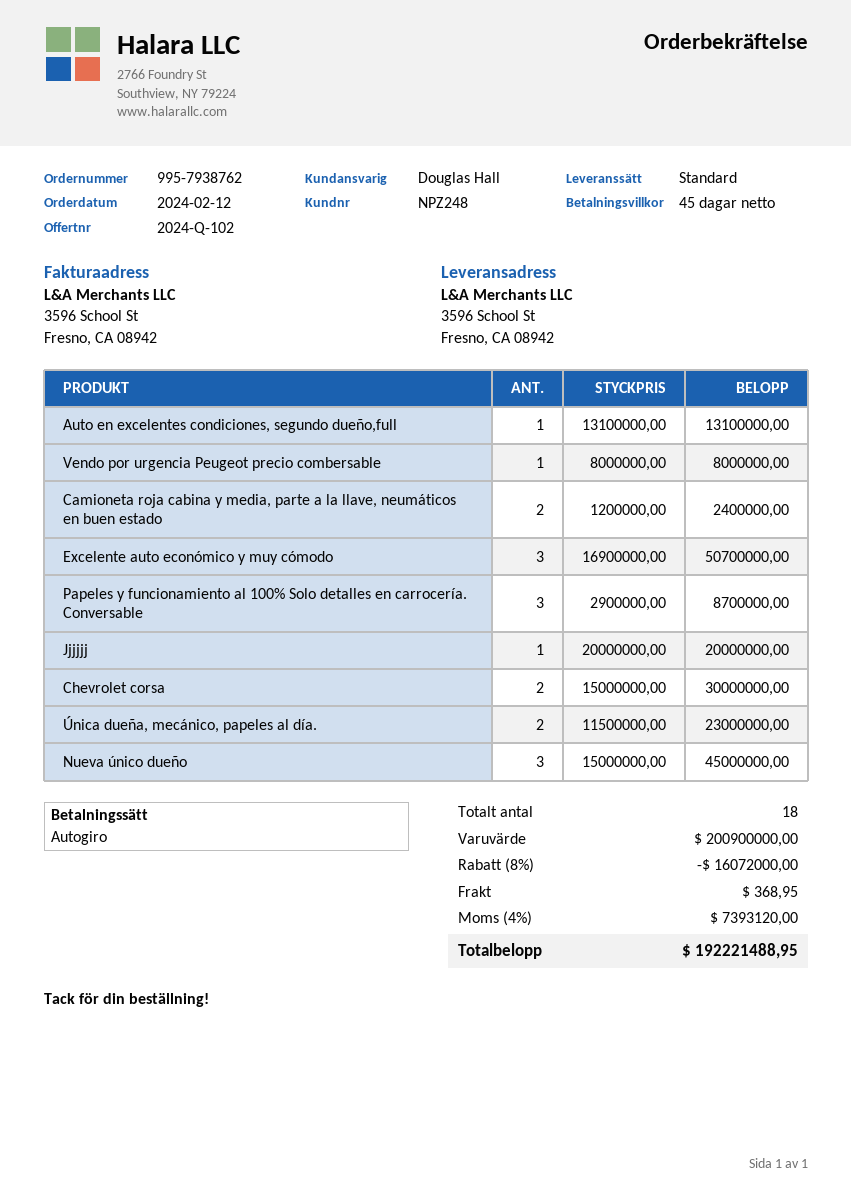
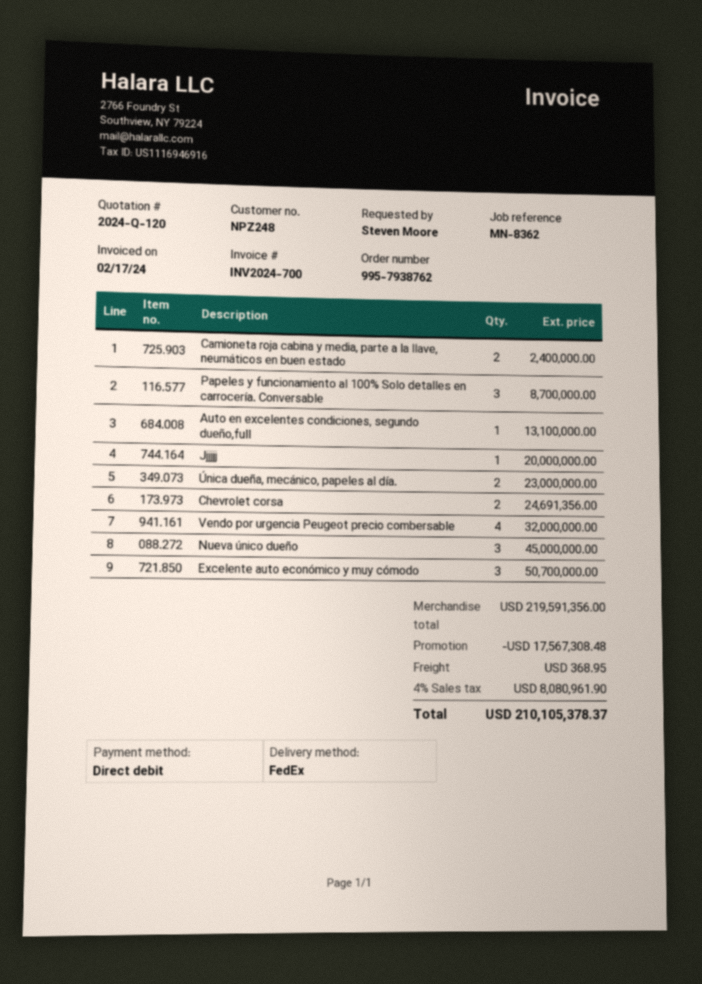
quote number: 2024-Q-102 -> 2024-Q-120
shipping method: standard -> FedEx
Vendo por urgencia Peugeot precio combersable: 1 for 8000000.00 -> 4 for 32000000.00
Chevrolet corsa: 2 for 30000000.00 -> 2 for 24691356.00
subtotal: 200900000.00 -> 219591356.00
discount: 16072000.00 -> 17567308.48
tax: 4% = 7393120.00 -> 4% = 8080961.90
total: 192221488.95 -> 210105378.37

